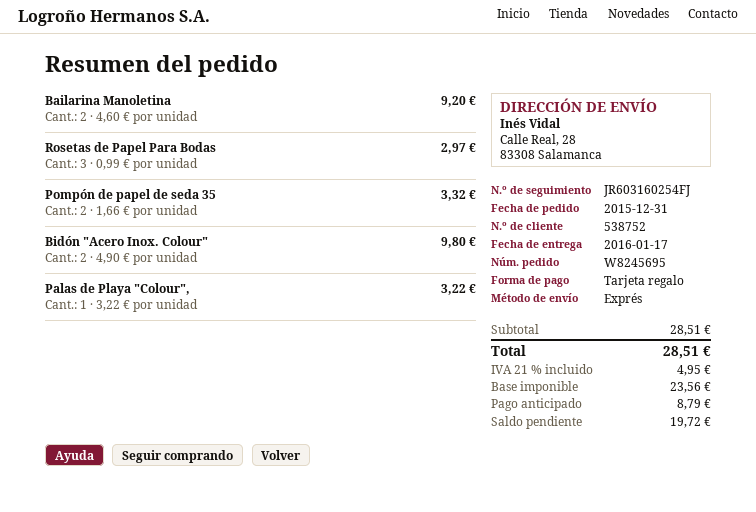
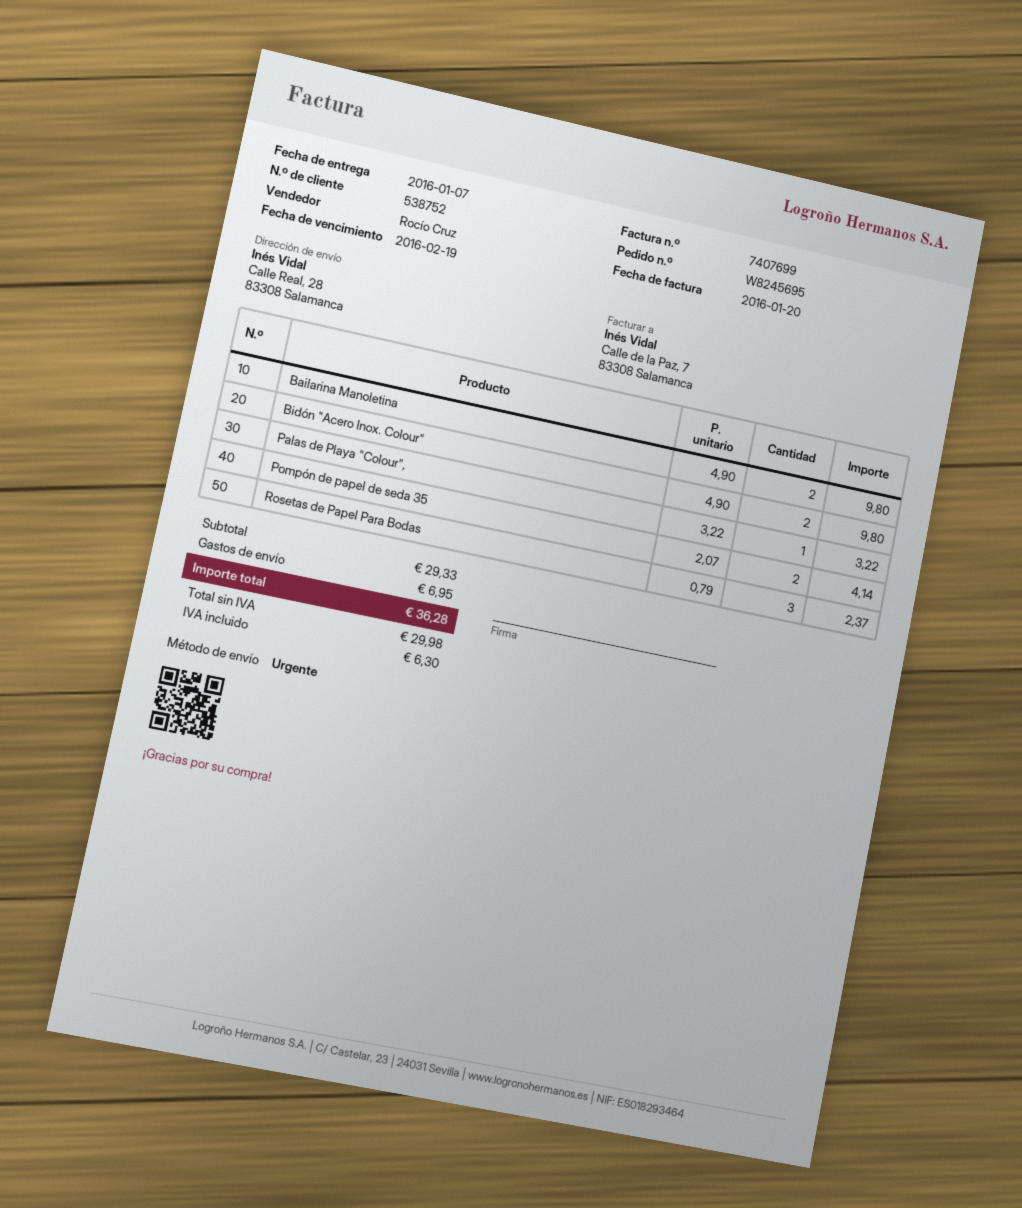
delivery date: 2016-01-17 -> 2016-01-07
Bailarina Manoletina: 2 x 4.60 = 9.20 -> 2 x 4.90 = 9.80
Rosetas de Papel Para Bodas: 3 x 0.99 = 2.97 -> 3 x 0.79 = 2.37
Pompón de papel de seda 35: 2 x 1.66 = 3.32 -> 2 x 2.07 = 4.14
subtotal: 28.51 -> 29.33
shipping: none -> 6.95
net: 23.56 -> 29.98
tax: 4.95 -> 6.30
total: 28.51 -> 36.28

